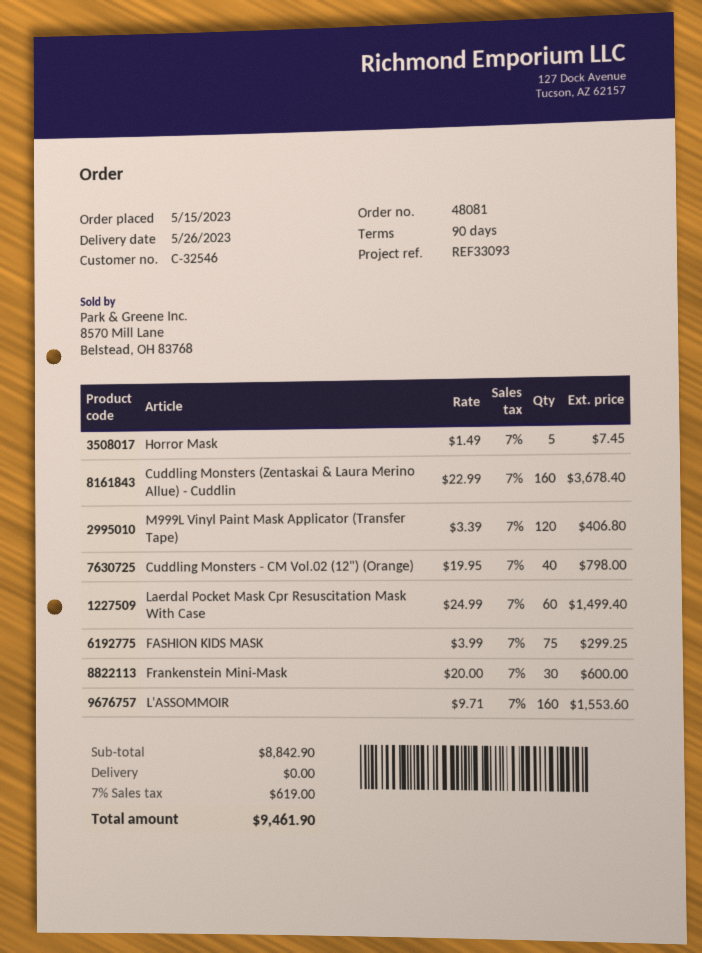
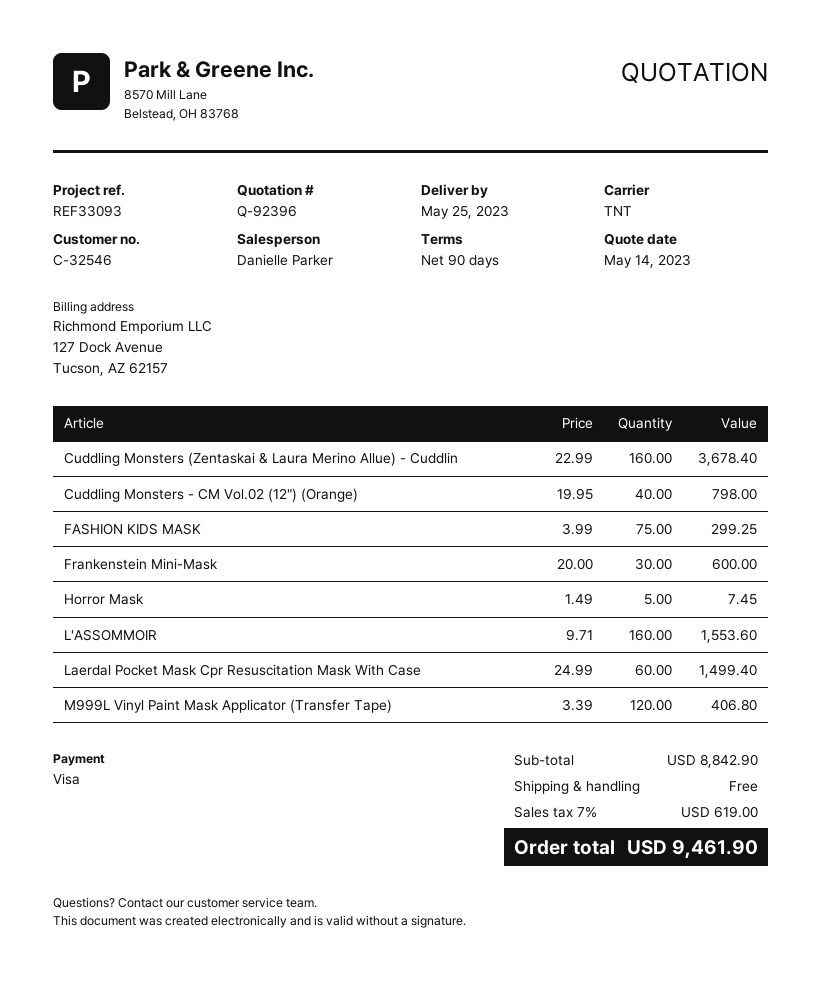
delivery date: 2023-05-26 -> 2023-05-25

